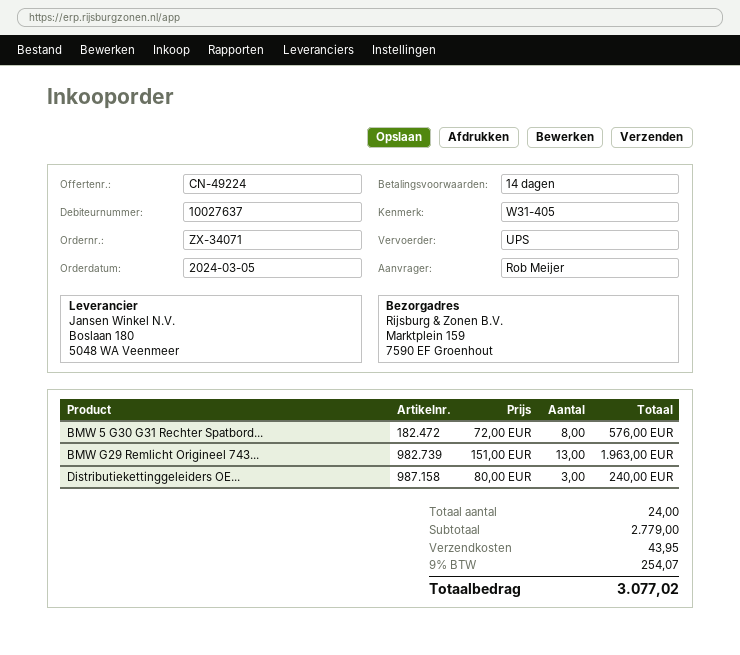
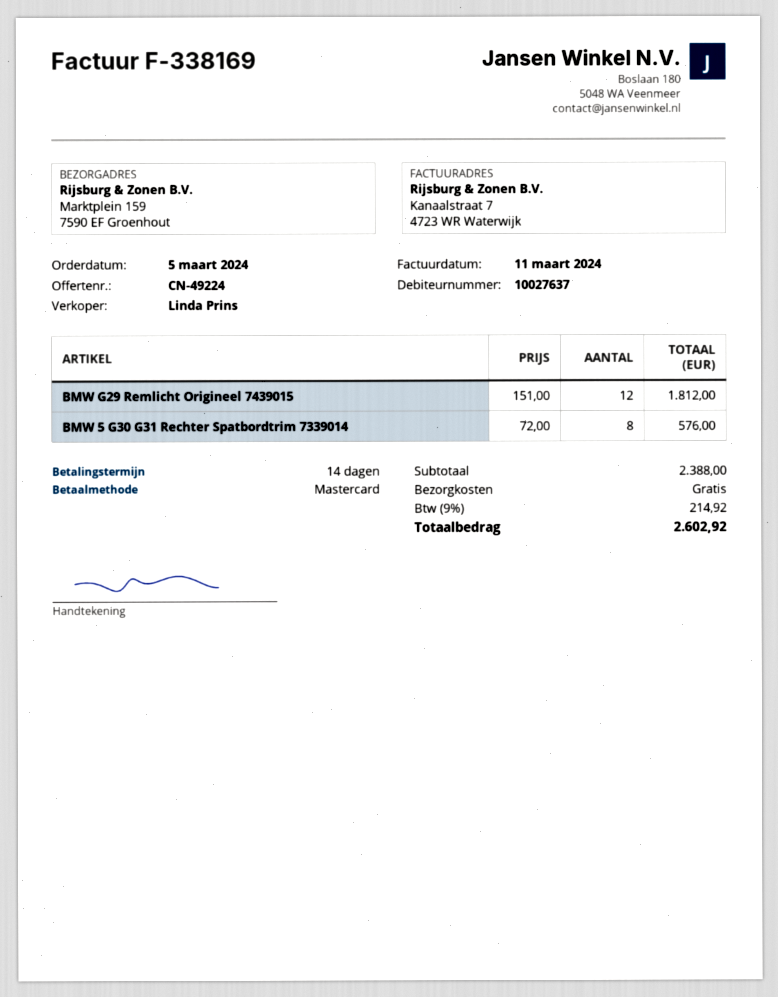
BMW G29 Remlicht Origineel 743...: 13 x 151.00 = 1963.00 -> 12 x 151.00 = 1812.00
Distributiekettinggeleiders OE...: 3 x 80.00 = 240.00 -> none
subtotal: 2779.00 -> 2388.00
shipping: 43.95 -> 0.00
tax: 9% = 254.07 -> 9% = 214.92
total: 3077.02 -> 2602.92

